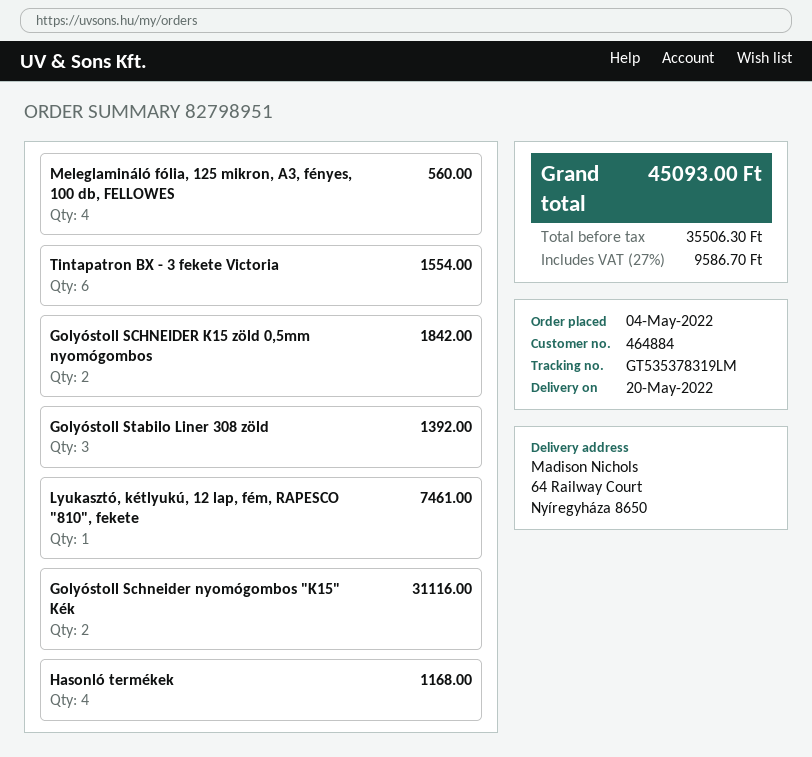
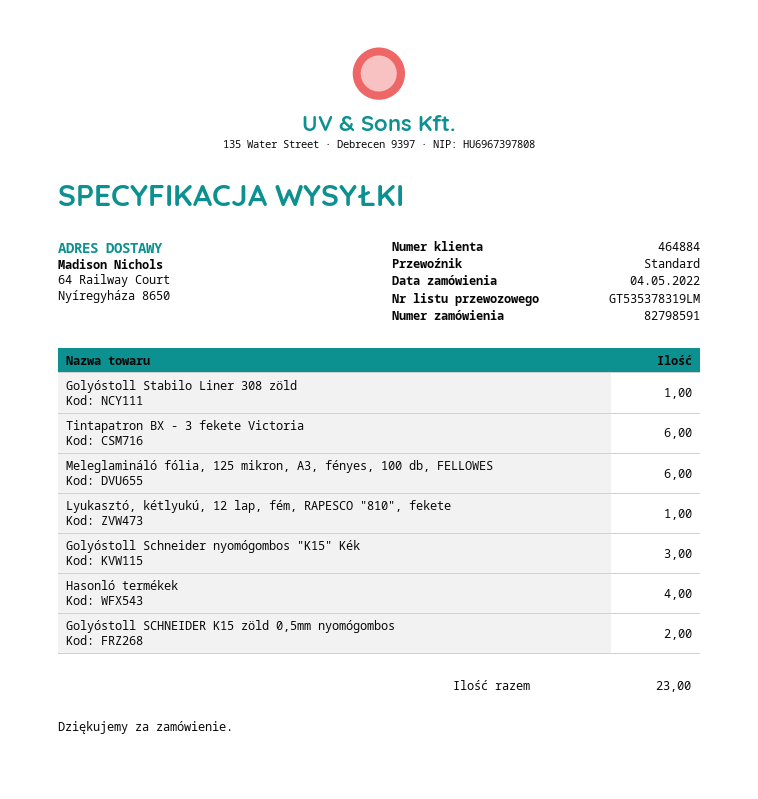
order number: 82798951 -> 82798591
Meleglamináló fólia, 125 mikron, A3, fényes, 100 db, FELLOWES: 4 -> 6
Golyóstoll Stabilo Liner 308 zöld: 3 -> 1
Golyóstoll Schneider nyomógombos "K15" Kék: 2 -> 3

